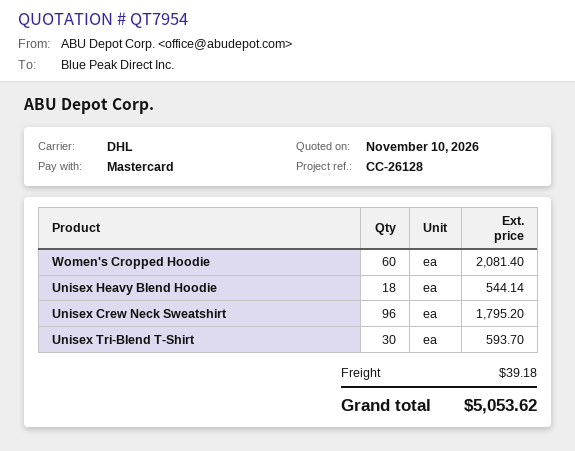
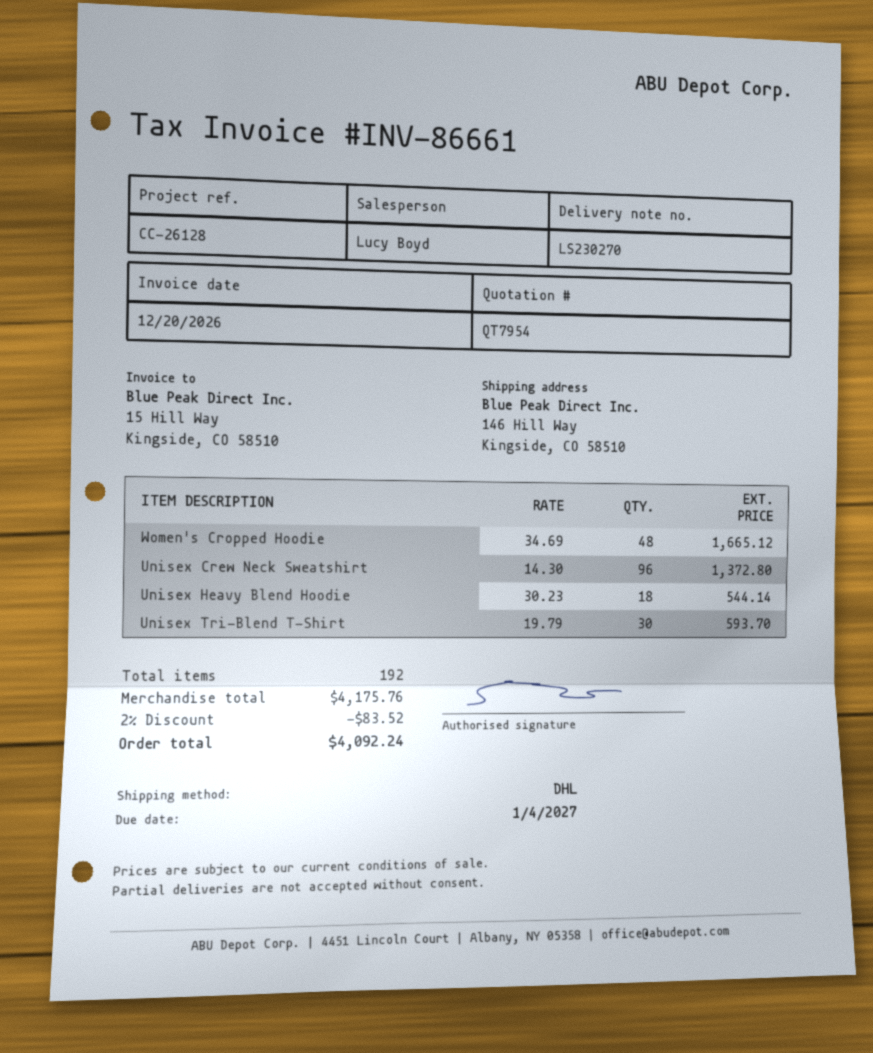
Women's Cropped Hoodie: 60 for 2081.40 -> 48 for 1665.12
Unisex Crew Neck Sweatshirt: 96 for 1795.20 -> 96 for 1372.80
discount: none -> 2% = 83.52
shipping: 39.18 -> none
total: 5053.62 -> 4092.24

